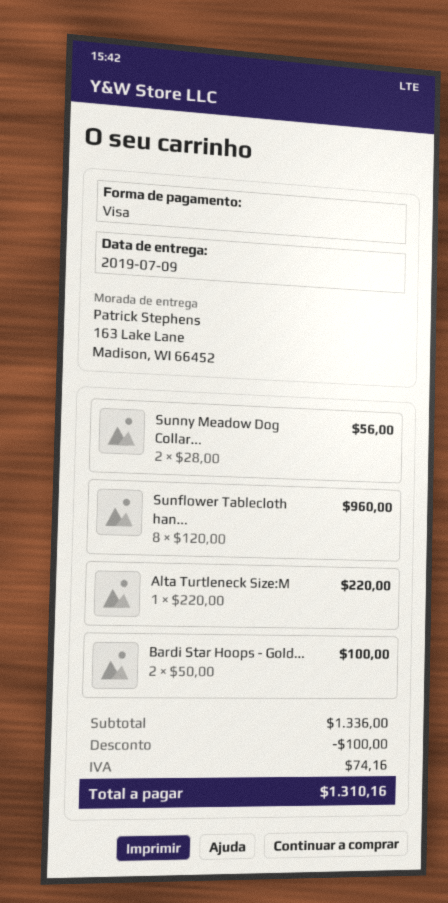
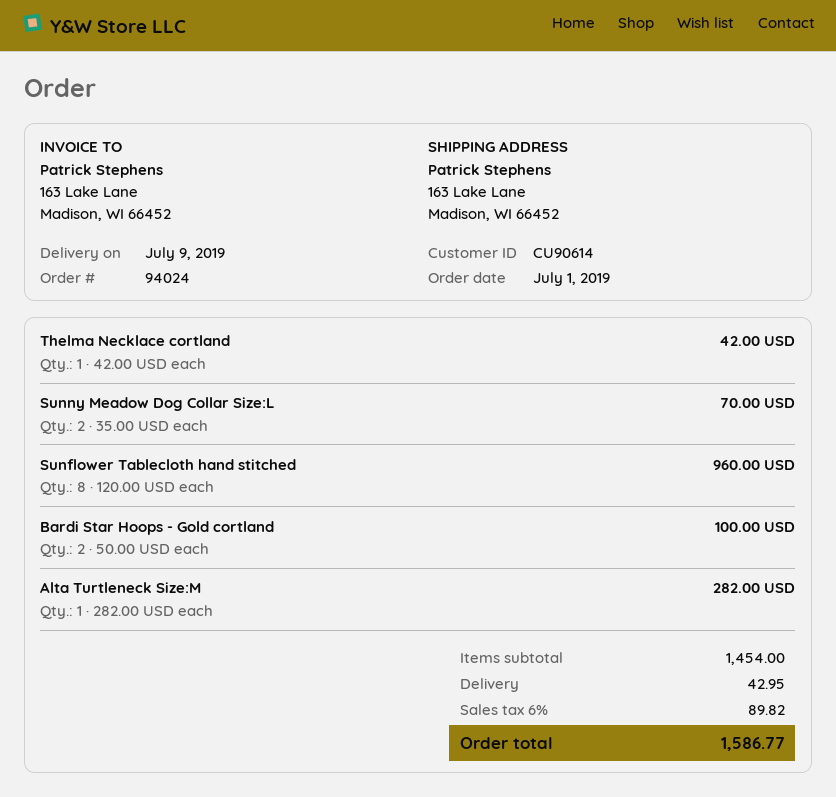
Sunny Meadow Dog Collar...: 2 x 28.00 = 56.00 -> 2 x 35.00 = 70.00
Alta Turtleneck Size:M: 1 x 220.00 = 220.00 -> 1 x 282.00 = 282.00
Thelma Necklace cortland: none -> 1 x 42.00 = 42.00
subtotal: 1336.00 -> 1454.00
discount: 100.00 -> none
shipping: none -> 42.95
tax: 74.16 -> 89.82
total: 1310.16 -> 1586.77

